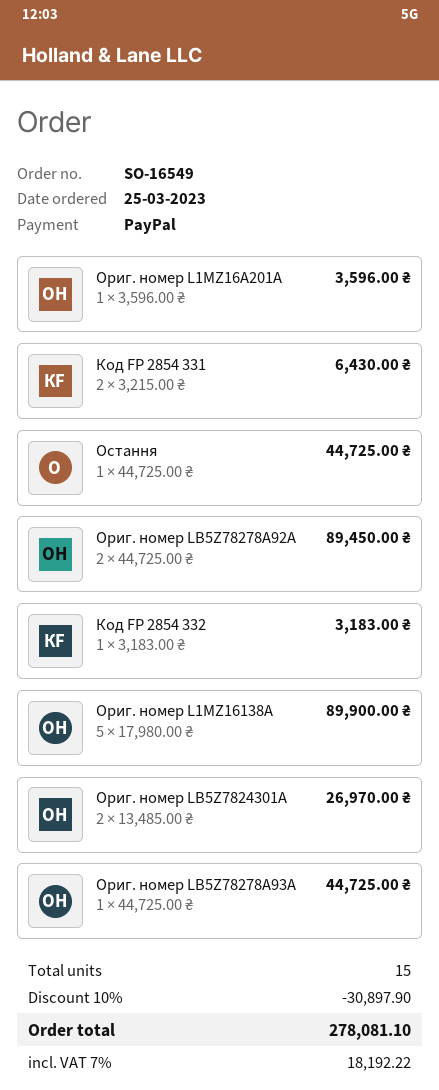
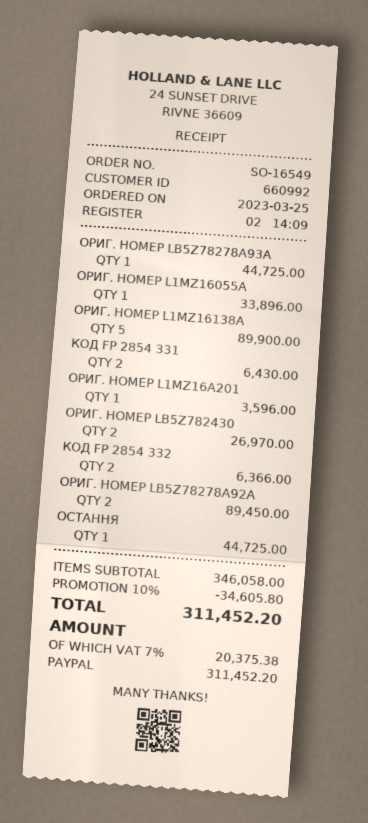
Код FP 2854 332: 1 for 3183.00 -> 2 for 6366.00
ОРИГ. НОМЕР L1MZ16055A: none -> 1 for 33896.00
discount: 10% = 30897.90 -> 10% = 34605.80
tax: 7% = 18192.22 -> 7% = 20375.38
total: 278081.10 -> 311452.20

